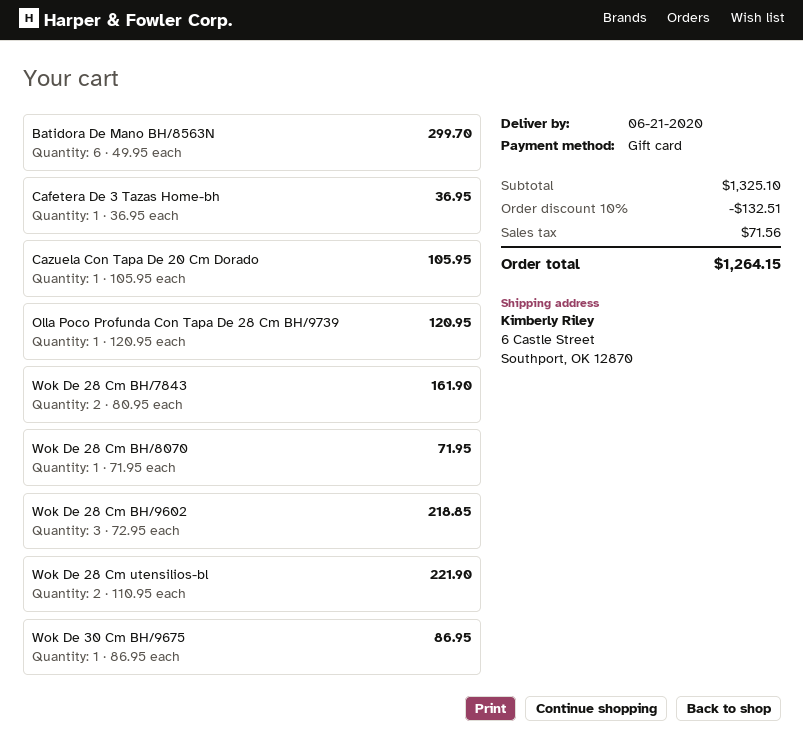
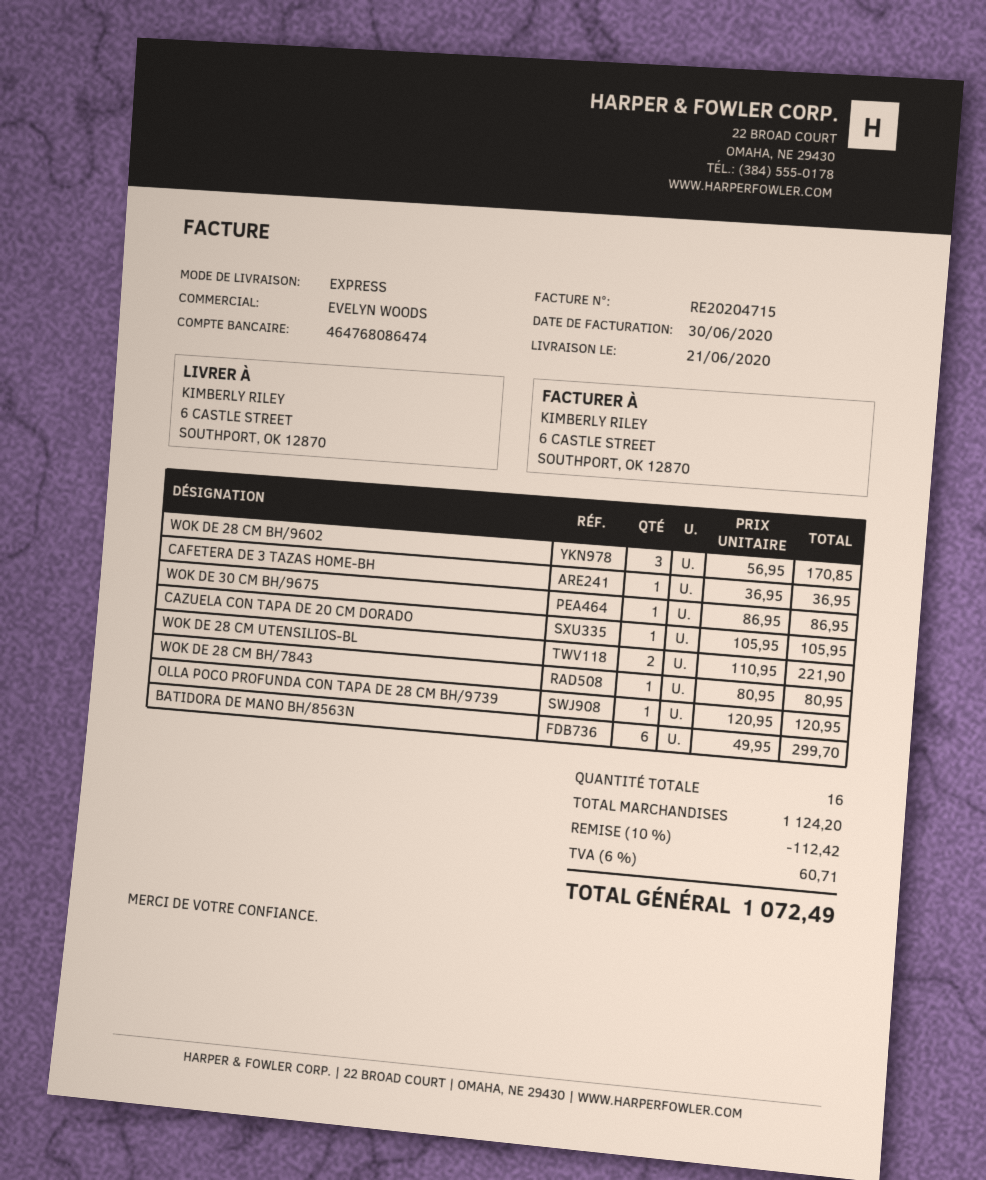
Wok De 28 Cm BH/7843: 2 x 80.95 = 161.90 -> 1 x 80.95 = 80.95
Wok De 28 Cm BH/8070: 1 x 71.95 = 71.95 -> none
Wok De 28 Cm BH/9602: 3 x 72.95 = 218.85 -> 3 x 56.95 = 170.85
subtotal: 1325.10 -> 1124.20
discount: 10% = 132.51 -> 10% = 112.42
tax: 71.56 -> 60.71
total: 1264.15 -> 1072.49

